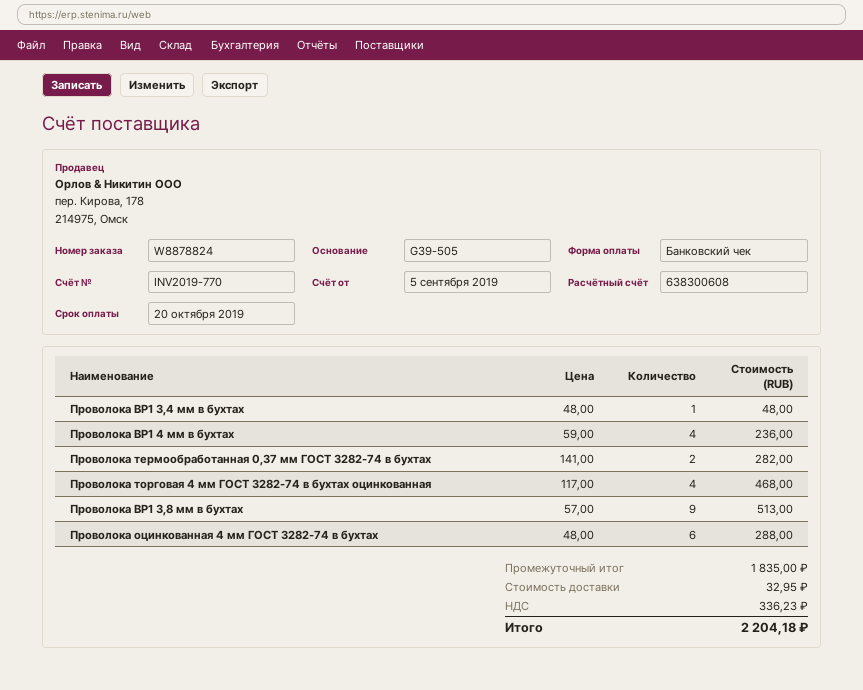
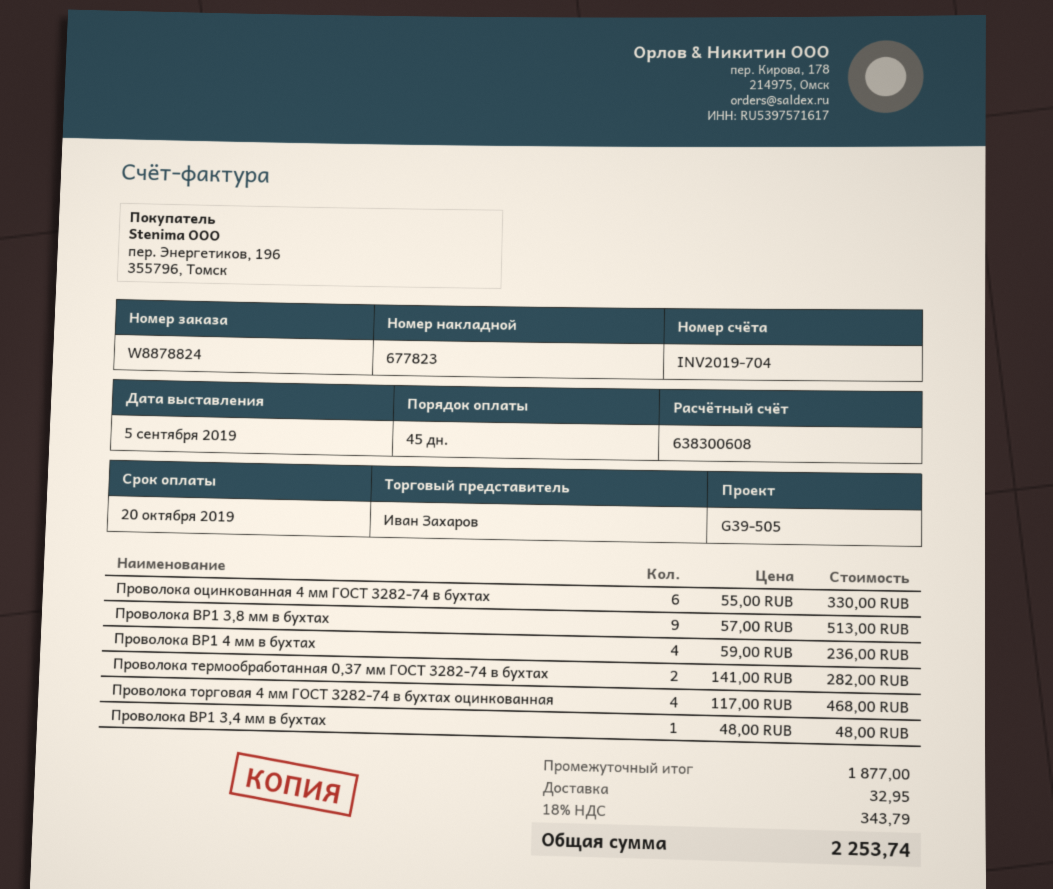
invoice number: INV2019-770 -> INV2019-704
Проволока оцинкованная 4 мм ГОСТ 3282-74 в бухтах: 6 x 48.00 = 288.00 -> 6 x 55.00 = 330.00
subtotal: 1835.00 -> 1877.00
tax: 336.23 -> 343.79
total: 2204.18 -> 2253.74

